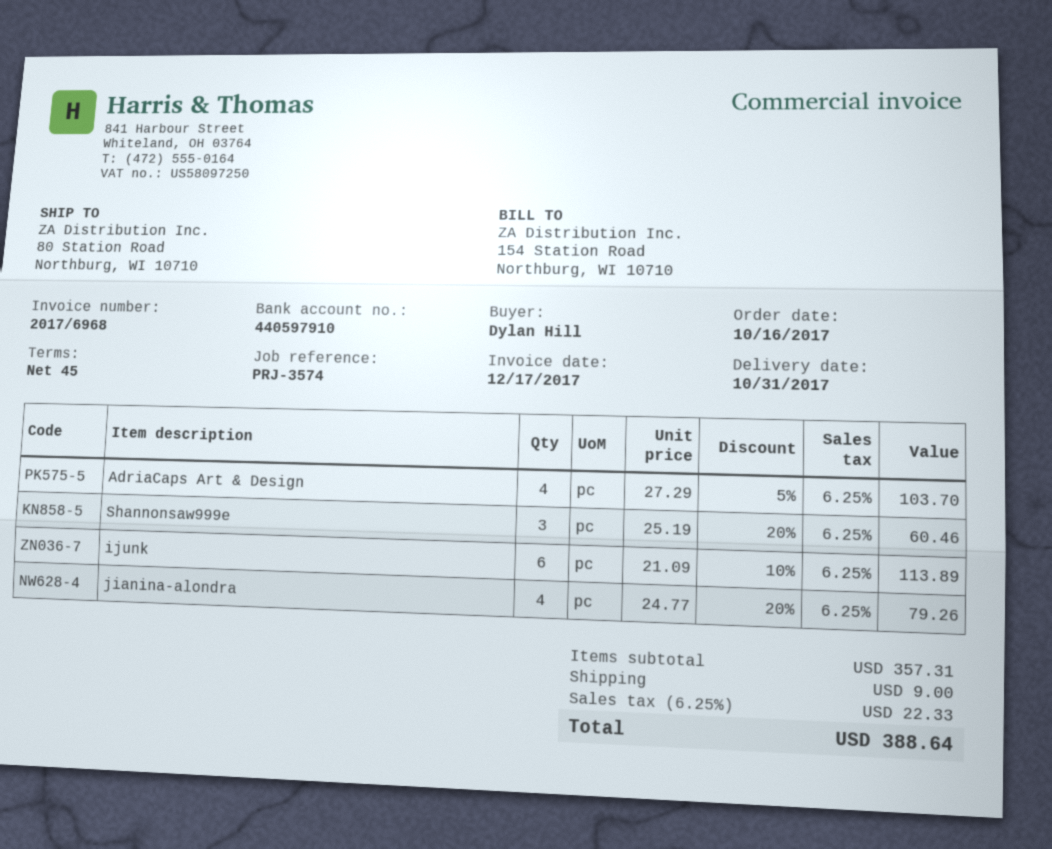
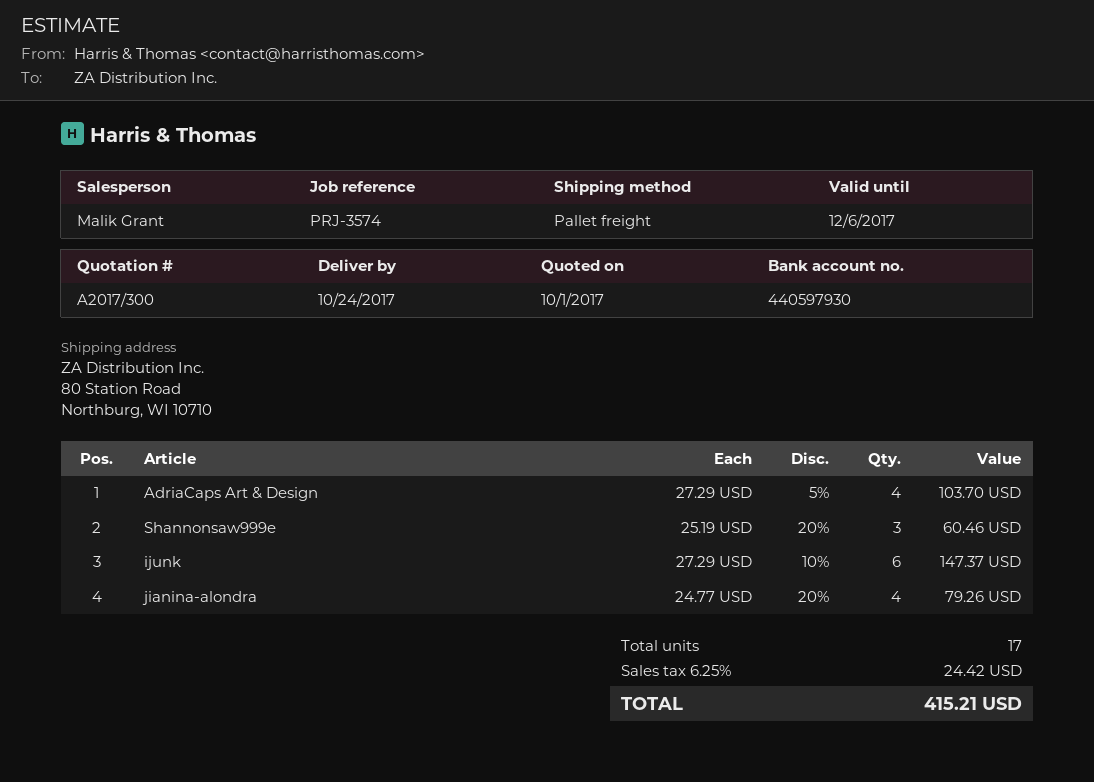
delivery date: 2017-10-31 -> 2017-10-24
bank account: 440597910 -> 440597930
ijunk: 6 x 21.09 - 10% = 113.89 -> 6 x 27.29 - 10% = 147.37
shipping: 9.00 -> none
tax: 6.25% = 22.33 -> 6.25% = 24.42
total: 388.64 -> 415.21

